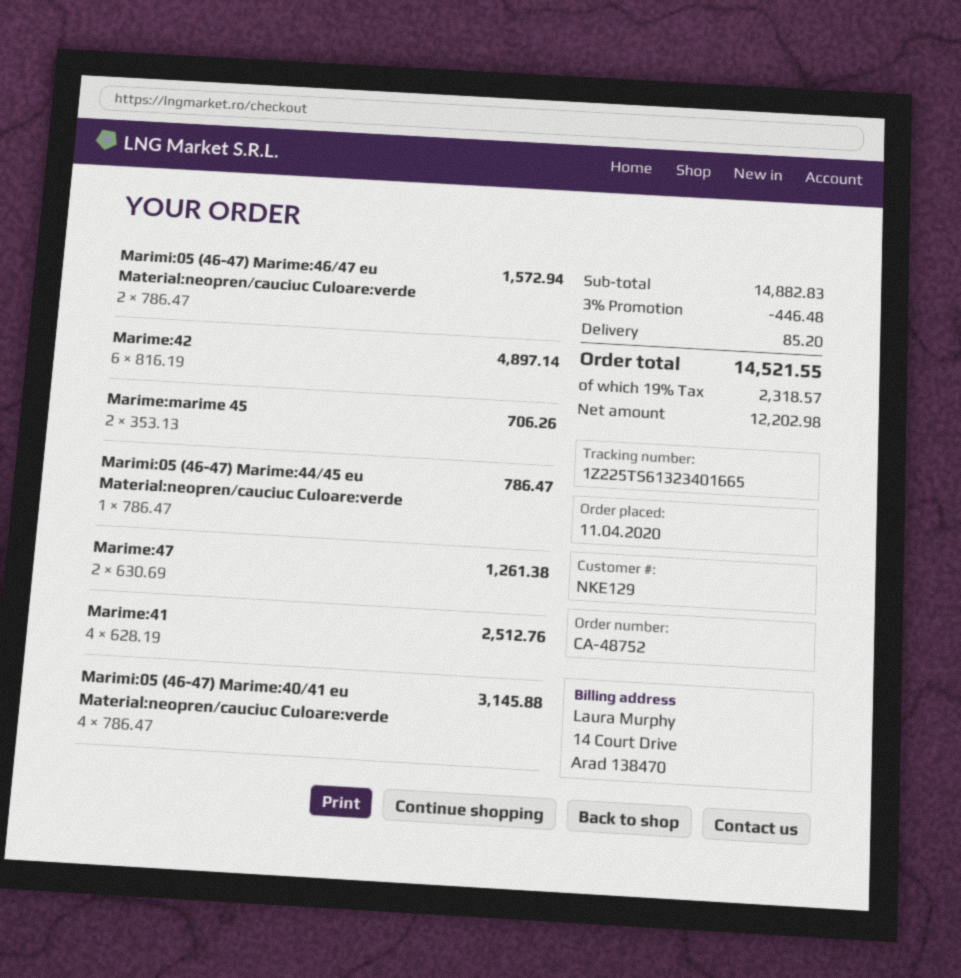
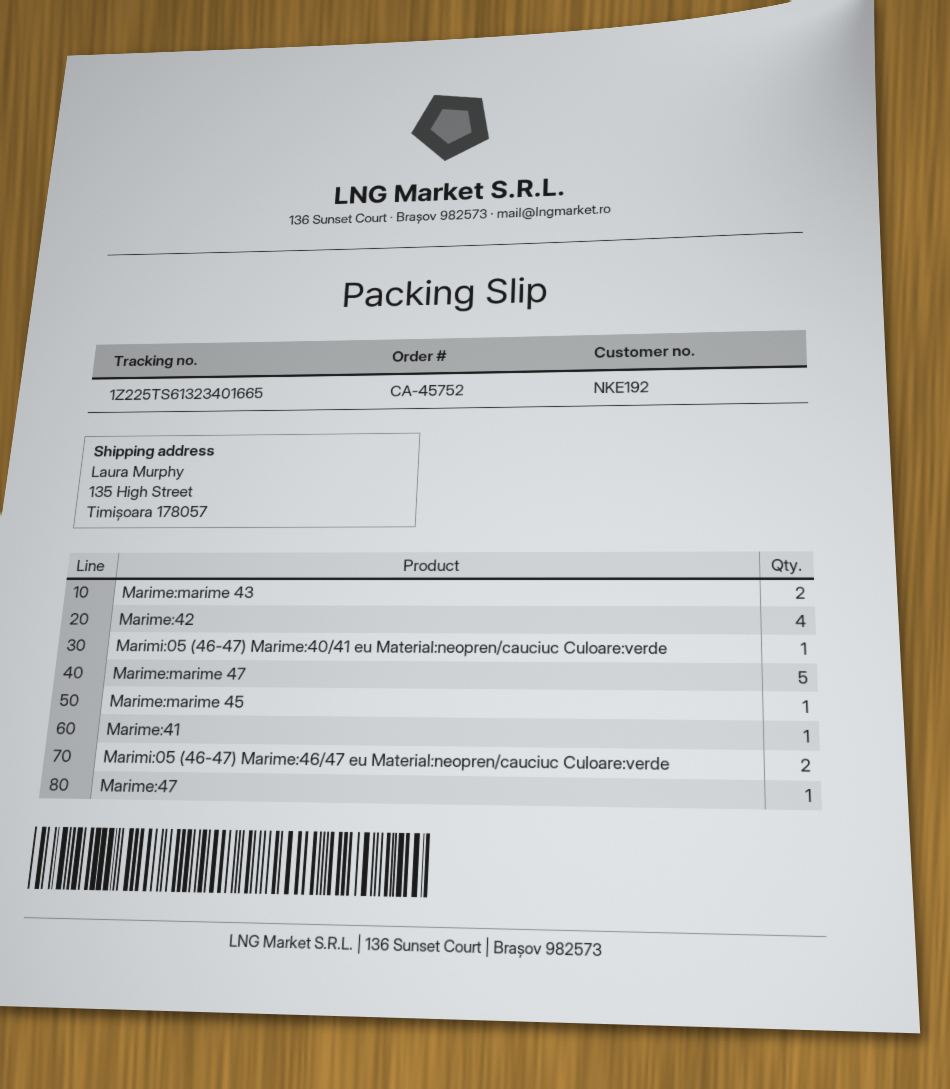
order number: CA-48752 -> CA-45752
customer number: NKE129 -> NKE192
Marime:42: 6 -> 4
Marime:marime 45: 2 -> 1
Marimi:05 (46-47) Marime:44/45 eu Material:neopren/cauciuc Culoare:verde: 1 -> none
Marime:47: 2 -> 1
Marime:41: 4 -> 1
Marimi:05 (46-47) Marime:40/41 eu Material:neopren/cauciuc Culoare:verde: 4 -> 1
Marime:marime 43: none -> 2
Marime:marime 47: none -> 5

